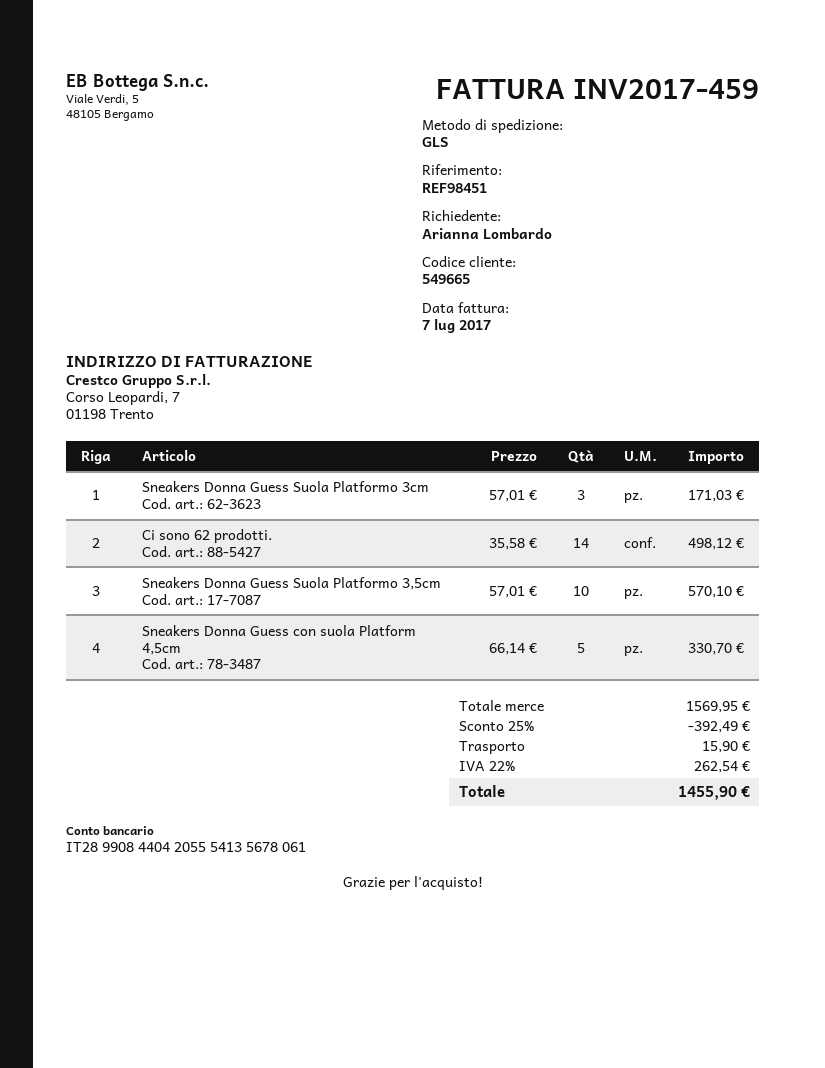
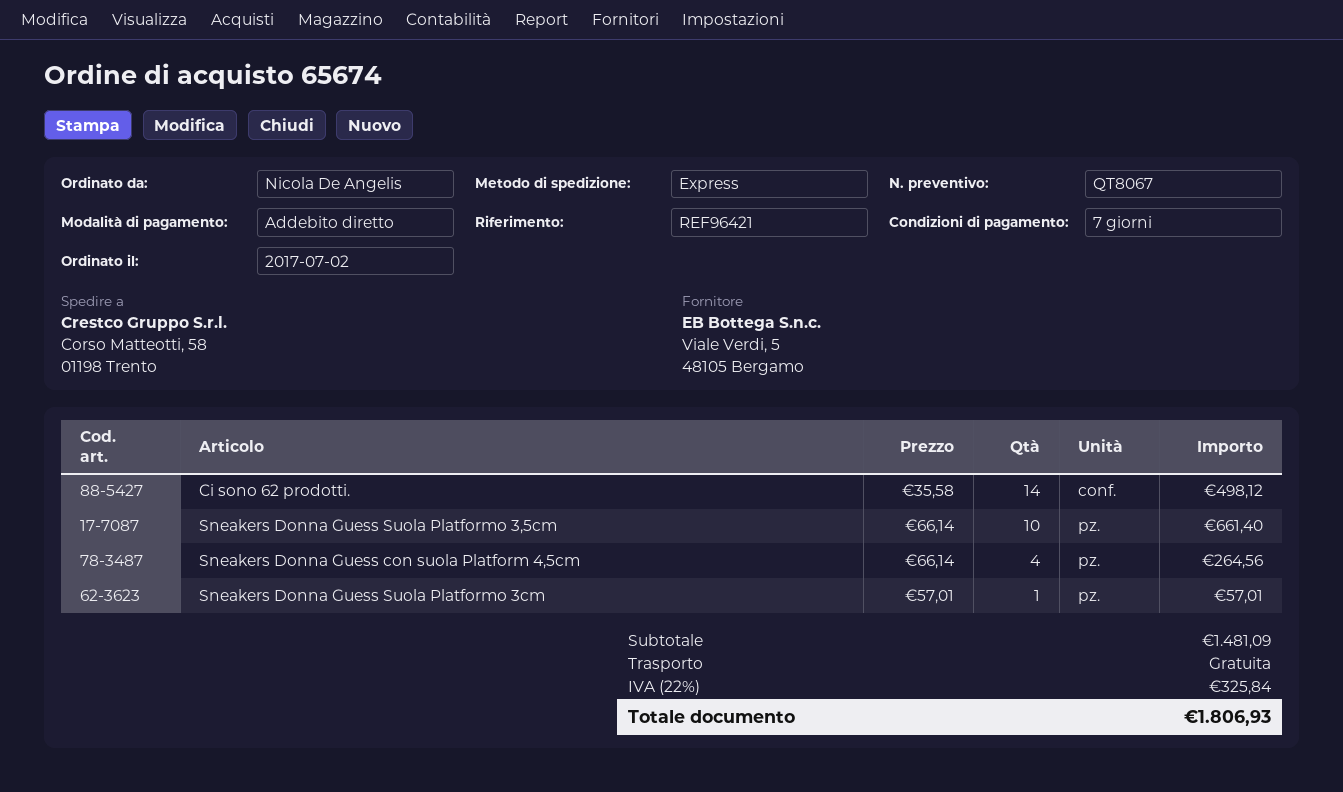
reference: REF98451 -> REF96421
ordered by: Arianna Lombardo -> Nicola De Angelis
shipping method: GLS -> express
Sneakers Donna Guess Suola Platformo 3cm: 3 x 57.01 = 171.03 -> 1 x 57.01 = 57.01
Sneakers Donna Guess Suola Platformo 3,5cm: 10 x 57.01 = 570.10 -> 10 x 66.14 = 661.40
Sneakers Donna Guess con suola Platform 4,5cm: 5 x 66.14 = 330.70 -> 4 x 66.14 = 264.56
subtotal: 1569.95 -> 1481.09
discount: 25% = 392.49 -> none
shipping: 15.90 -> 0.00
tax: 22% = 262.54 -> 22% = 325.84
total: 1455.90 -> 1806.93

